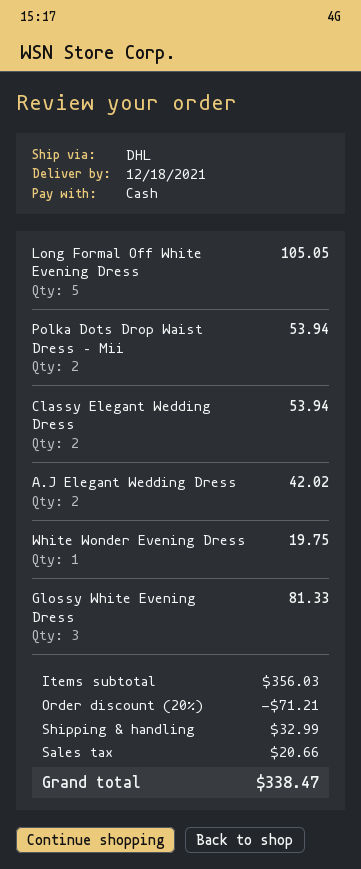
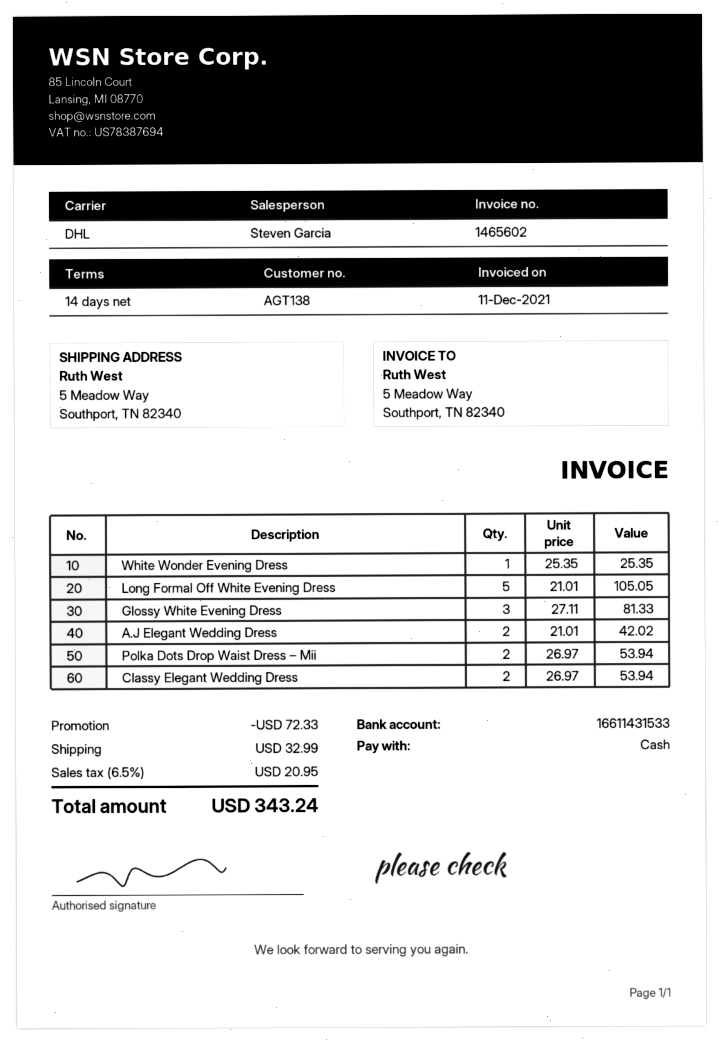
White Wonder Evening Dress: 1 for 19.75 -> 1 for 25.35
discount: 71.21 -> 72.33
tax: 20.66 -> 20.95
total: 338.47 -> 343.24

